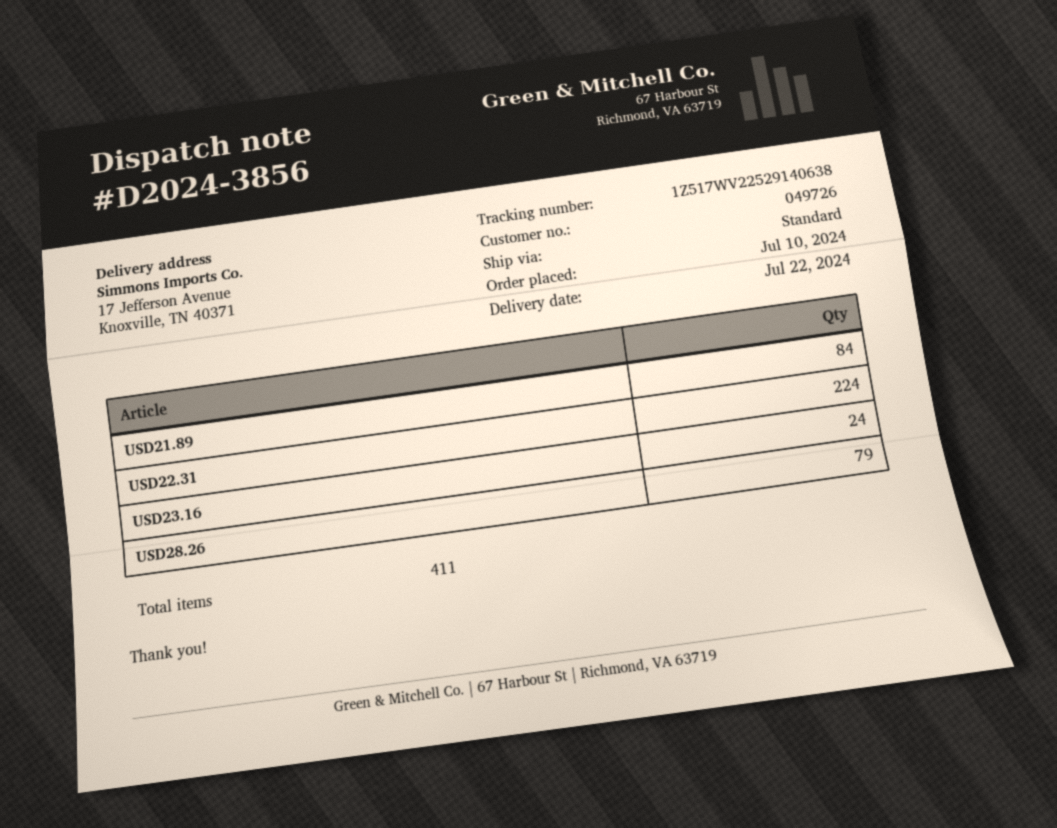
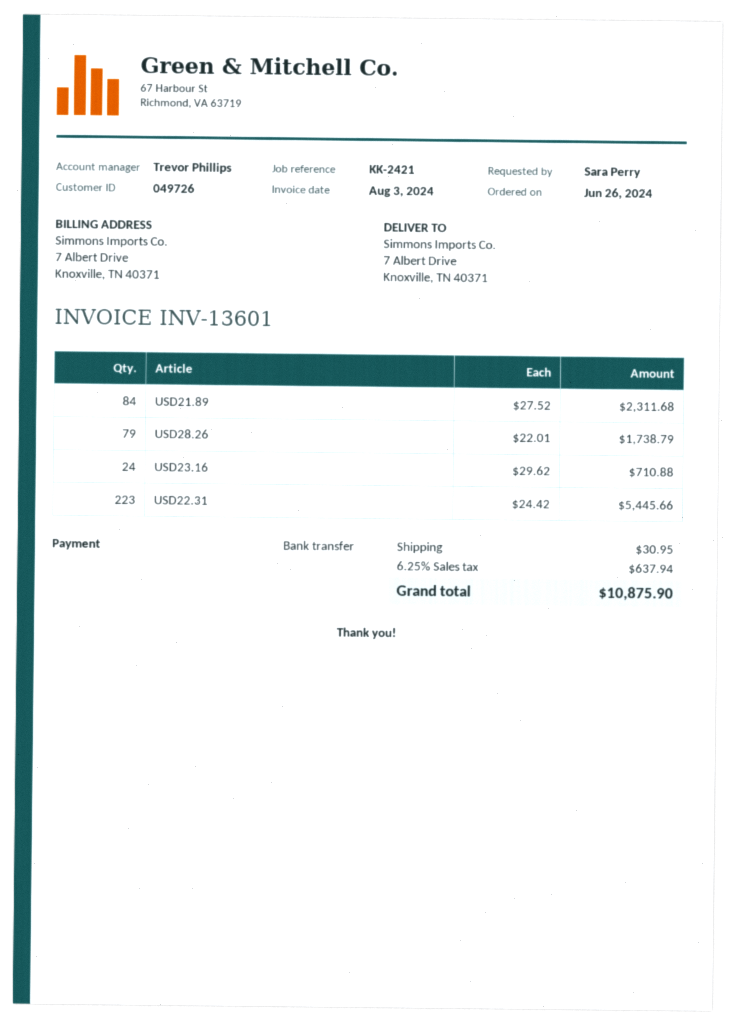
order date: 2024-07-10 -> 2024-06-26
ship to: 17 Jefferson Avenue, Knoxville, TN 40371 -> 7 Albert Drive, Knoxville, TN 40371
USD22.31: 224 -> 223

